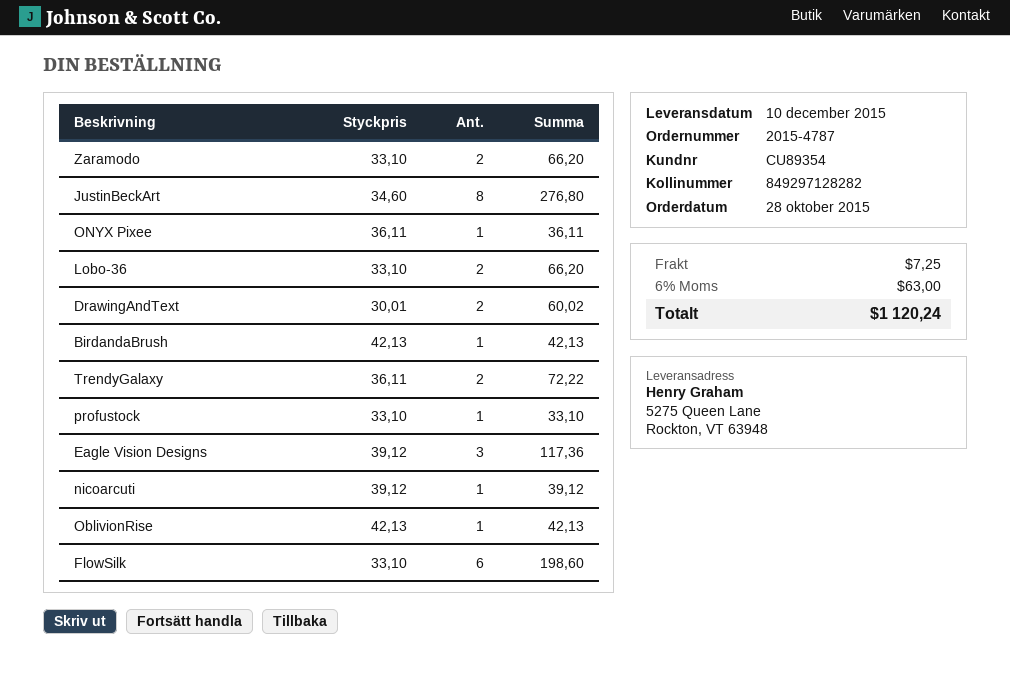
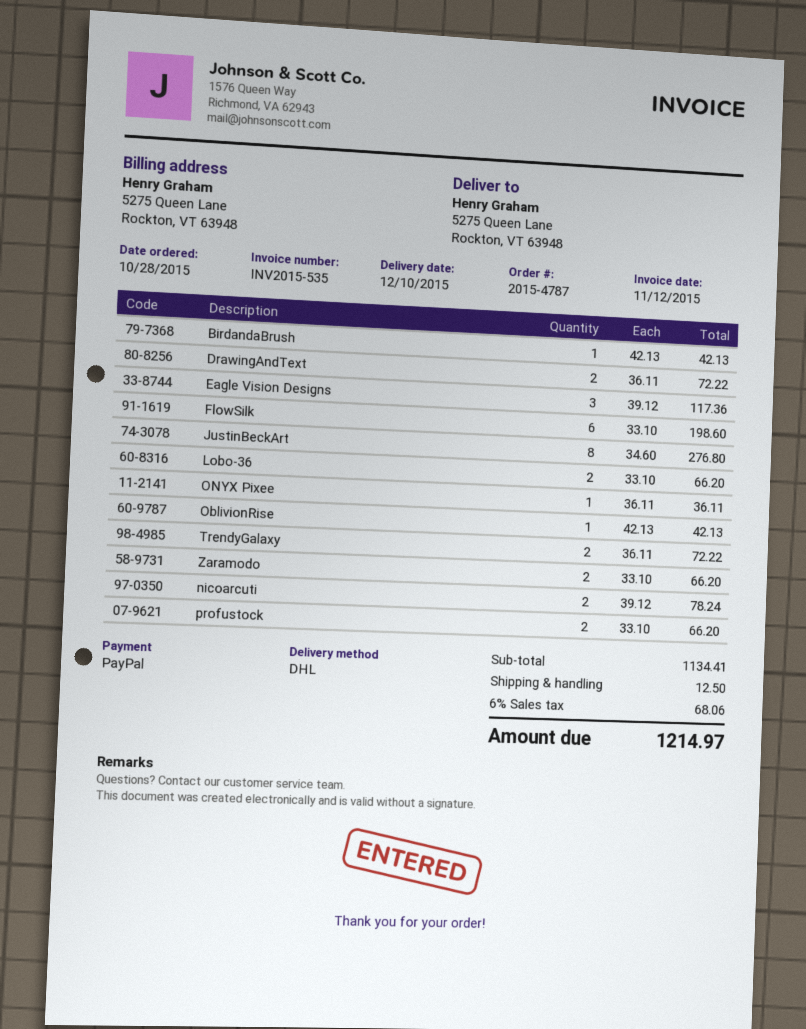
DrawingAndText: 2 x 30.01 = 60.02 -> 2 x 36.11 = 72.22
profustock: 1 x 33.10 = 33.10 -> 2 x 33.10 = 66.20
nicoarcuti: 1 x 39.12 = 39.12 -> 2 x 39.12 = 78.24
shipping: 7.25 -> 12.50
tax: 6% = 63.00 -> 6% = 68.06
total: 1120.24 -> 1214.97

